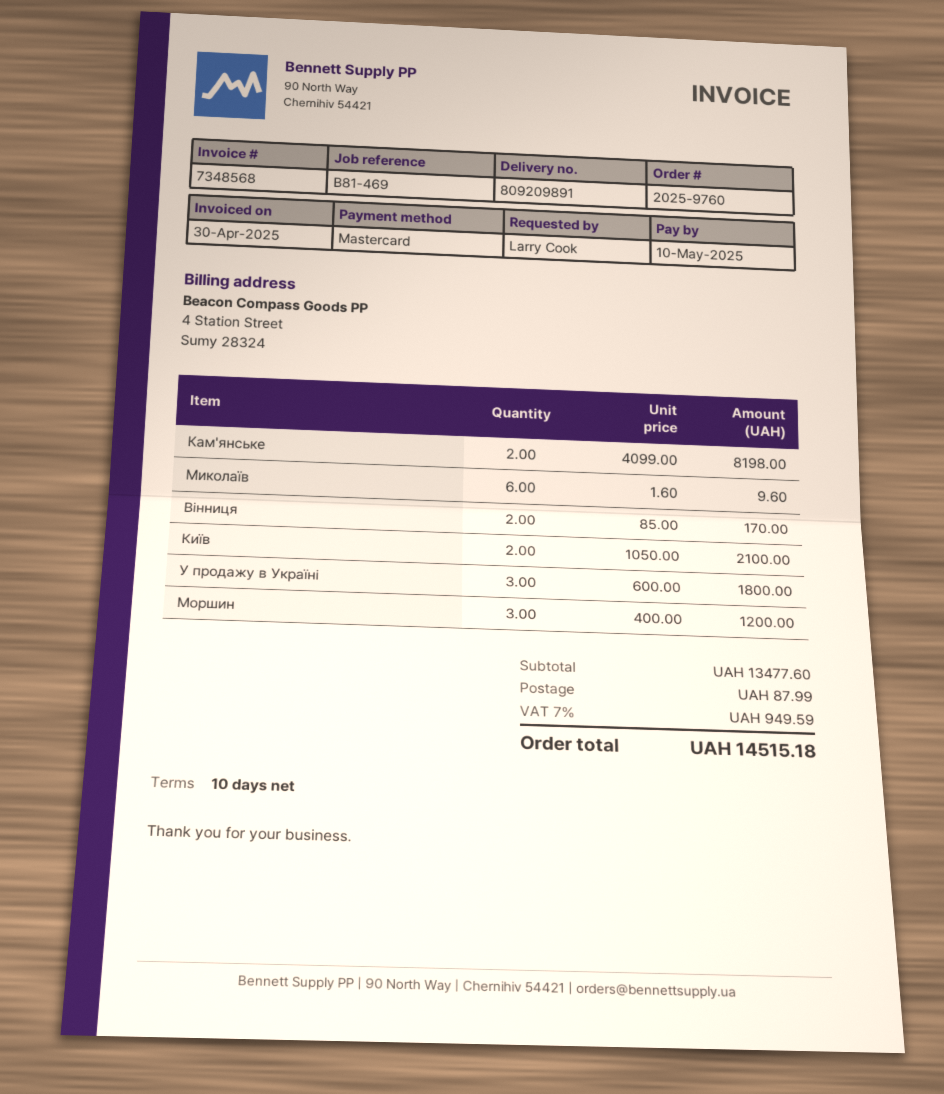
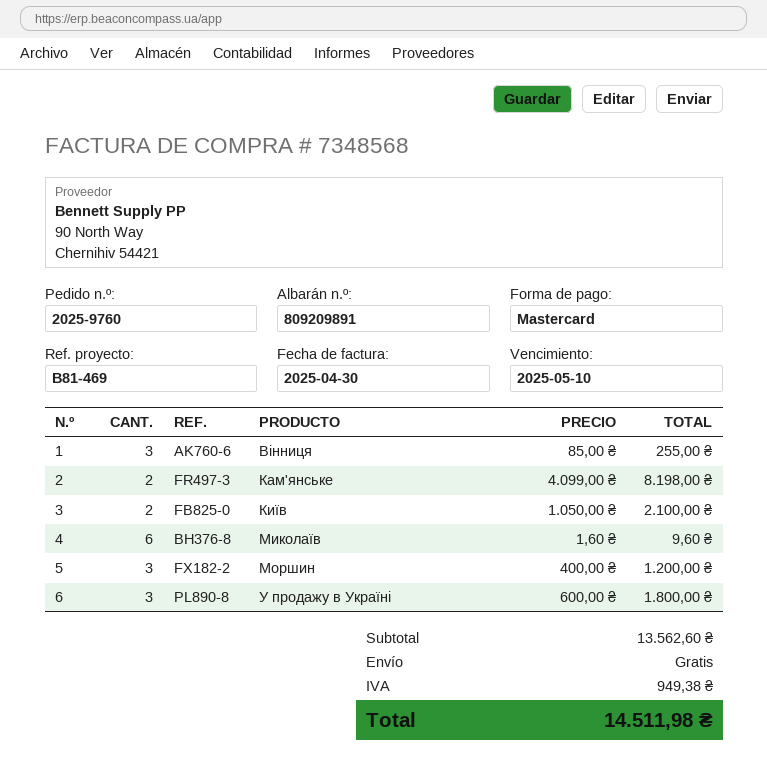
Вінниця: 2 x 85.00 = 170.00 -> 3 x 85.00 = 255.00
subtotal: 13477.60 -> 13562.60
shipping: 87.99 -> 0.00
tax: 949.59 -> 949.38
total: 14515.18 -> 14511.98

